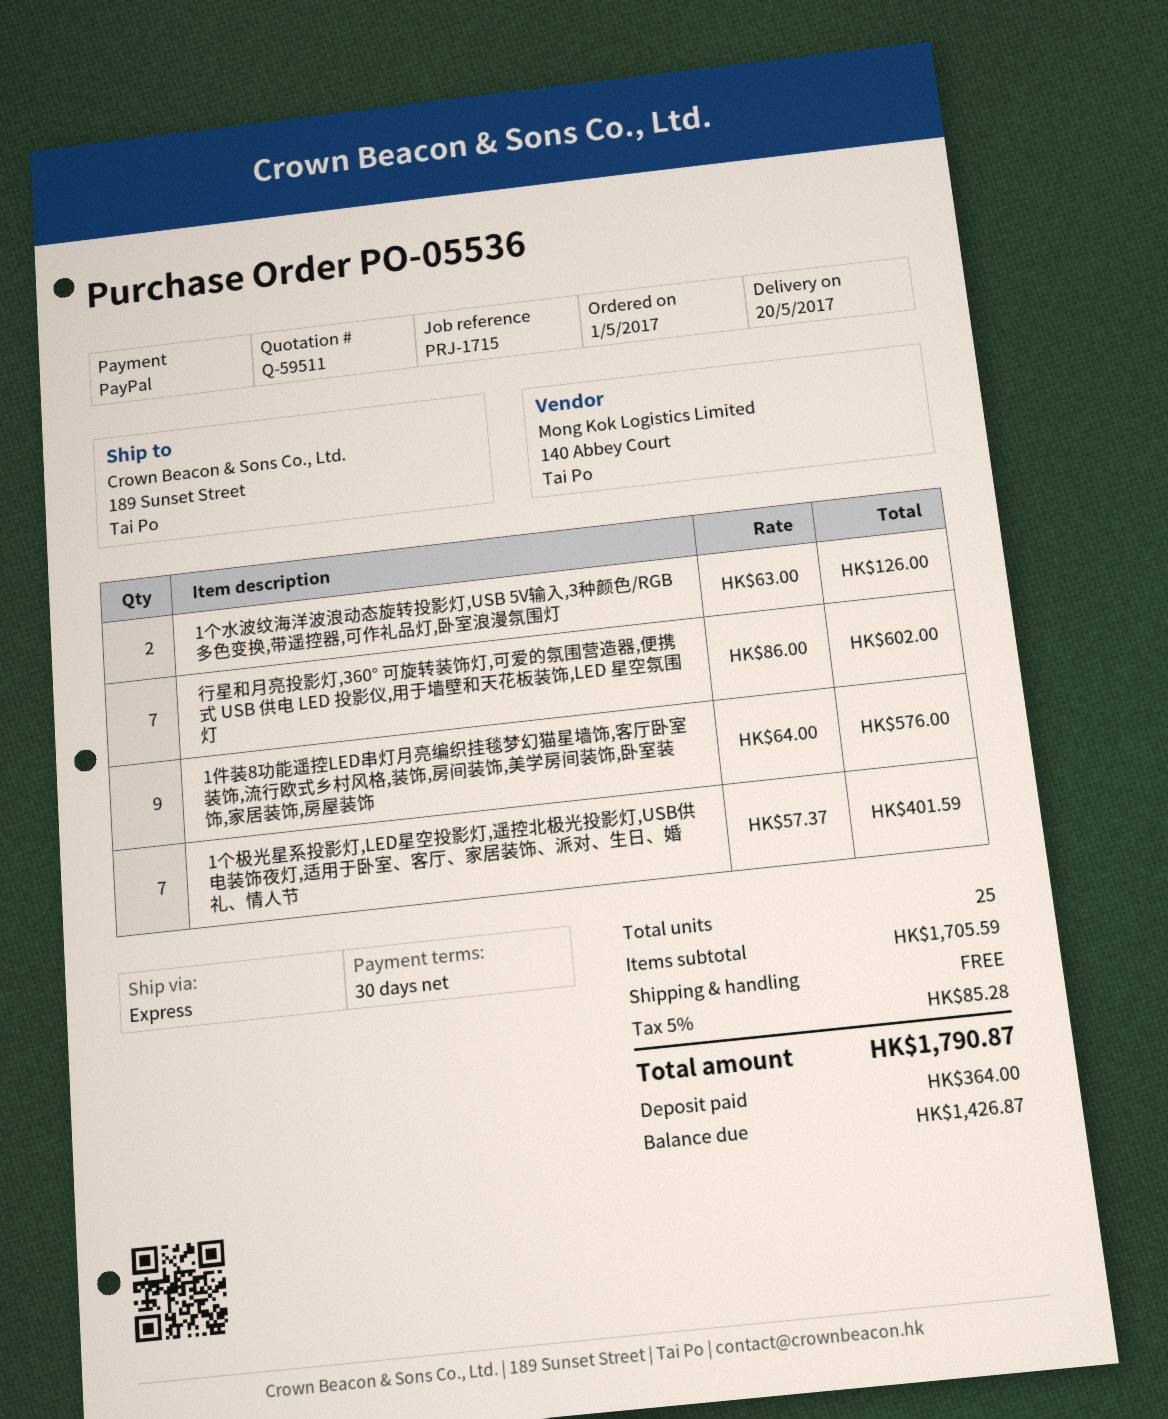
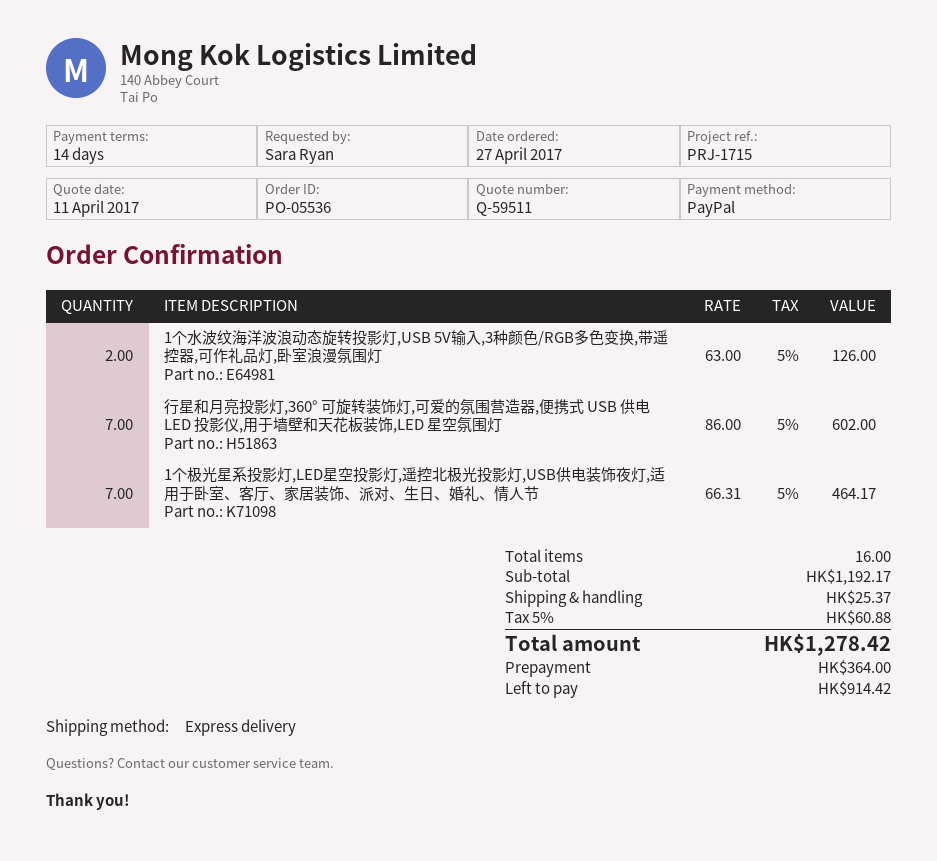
order date: 2017-05-01 -> 2017-04-27
payment terms: 30 days -> 14 days
1件装8功能遥控LED串灯月亮编织挂毯梦幻猫星墙饰,客厅卧室装饰,流行欧式乡村风格,装饰,房间装饰,美学房间装饰,卧室装饰,家居装饰,房屋装饰: 9 x 64.00 = 576.00 -> none
1个极光星系投影灯,LED星空投影灯,遥控北极光投影灯,USB供电装饰夜灯,适用于卧室、客厅、家居装饰、派对、生日、婚礼、情人节: 7 x 57.37 = 401.59 -> 7 x 66.31 = 464.17
total quantity: 25 -> 16
subtotal: 1705.59 -> 1192.17
shipping: 0.00 -> 25.37
tax: 5% = 85.28 -> 5% = 60.88
total: 1790.87 -> 1278.42
balance: 1426.87 -> 914.42

